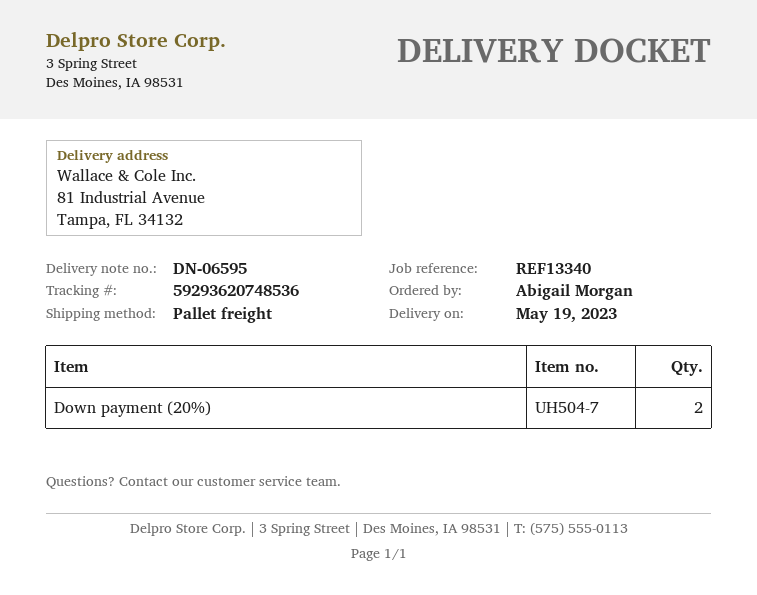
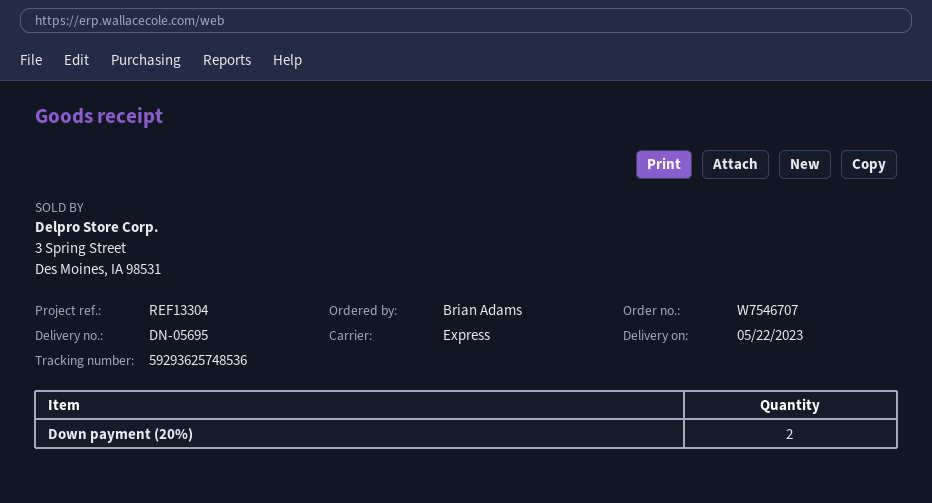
delivery note number: DN-06595 -> DN-05695
delivery date: 2023-05-19 -> 2023-05-22
reference: REF13340 -> REF13304
ordered by: Abigail Morgan -> Brian Adams
shipping method: pallet freight -> express
tracking number: 59293620748536 -> 59293625748536

